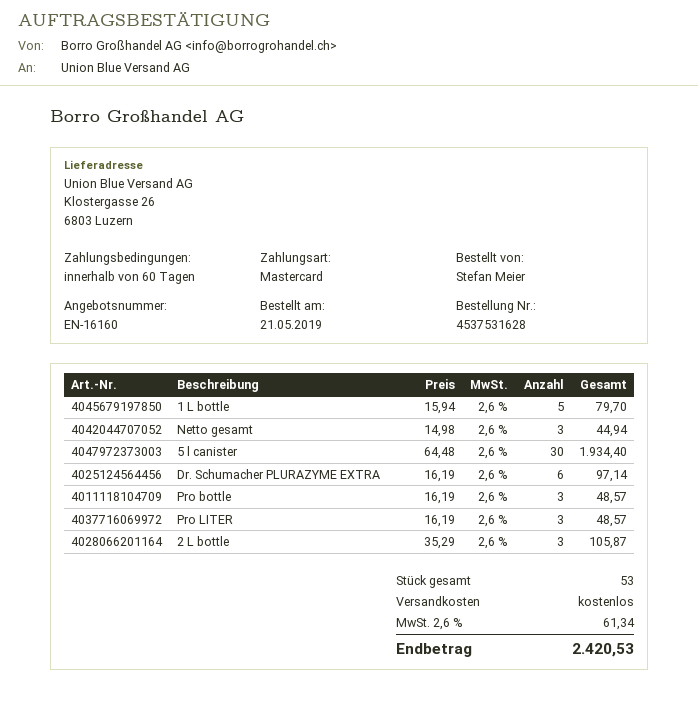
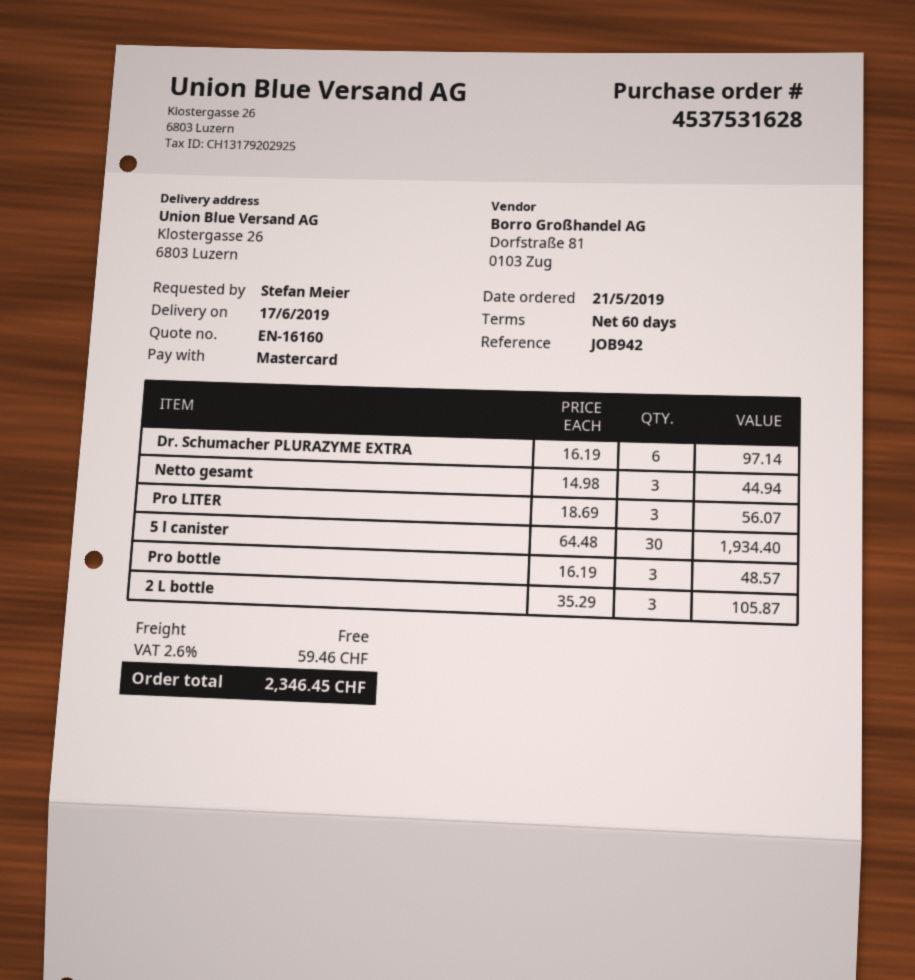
1 L bottle: 5 x 15.94 = 79.70 -> none
Pro LITER: 3 x 16.19 = 48.57 -> 3 x 18.69 = 56.07
tax: 2.6% = 61.34 -> 2.6% = 59.46
total: 2420.53 -> 2346.45

